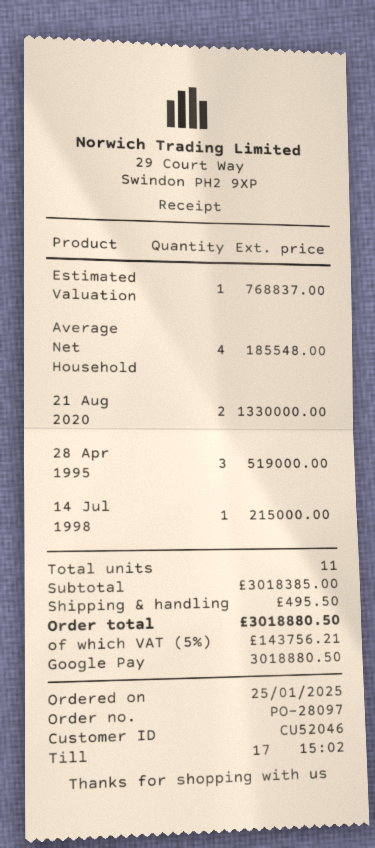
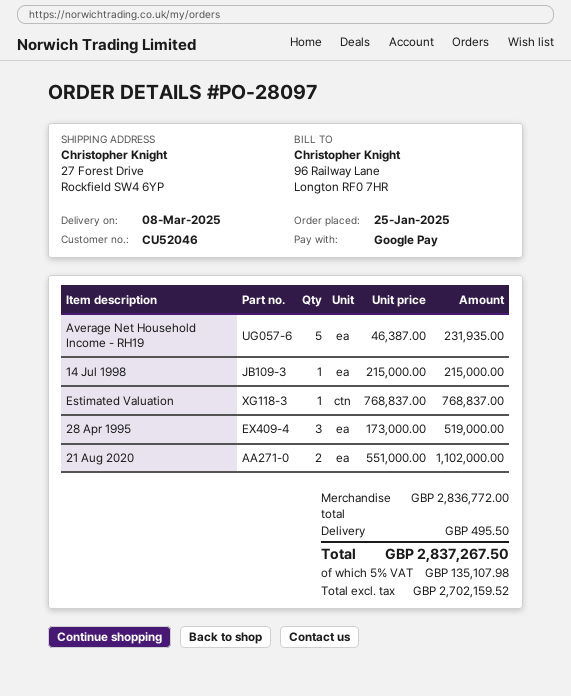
Average Net Household: 4 for 185548.00 -> 5 for 231935.00
21 Aug 2020: 2 for 1330000.00 -> 2 for 1102000.00
subtotal: 3018385.00 -> 2836772.00
tax: 5% = 143756.21 -> 5% = 135107.98
total: 3018880.50 -> 2837267.50

